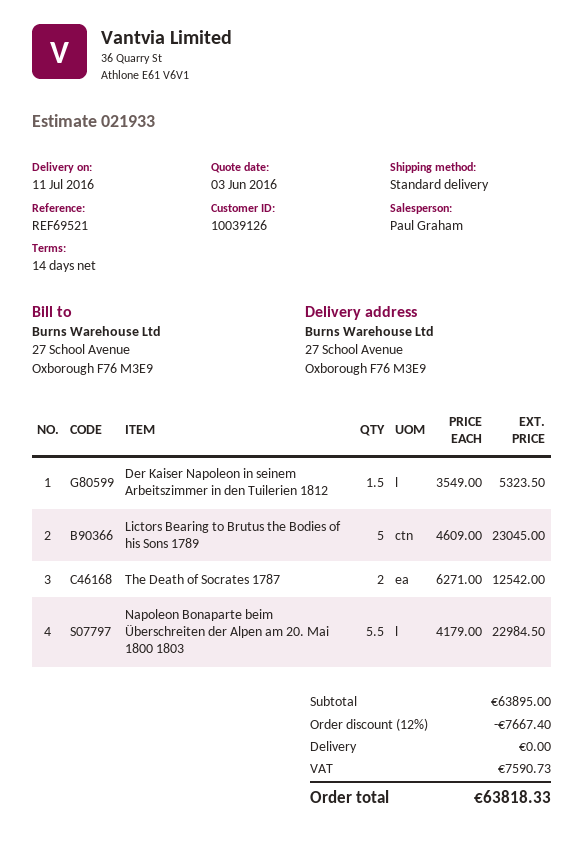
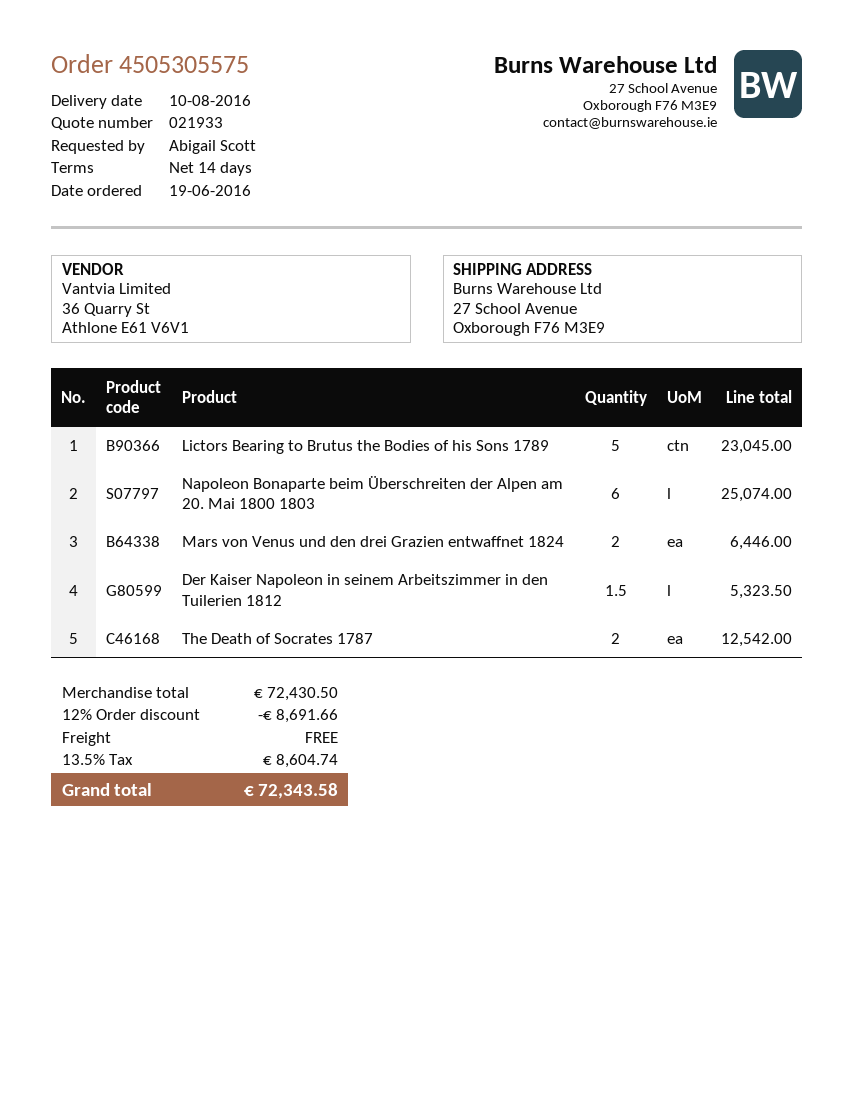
delivery date: 2016-07-11 -> 2016-08-10
Napoleon Bonaparte beim Überschreiten der Alpen am 20. Mai 1800 1803: 5.5 for 22984.50 -> 6 for 25074.00
Mars von Venus und den drei Grazien entwaffnet 1824: none -> 2 for 6446.00
subtotal: 63895.00 -> 72430.50
discount: 12% = 7667.40 -> 12% = 8691.66
tax: 7590.73 -> 8604.74
total: 63818.33 -> 72343.58

